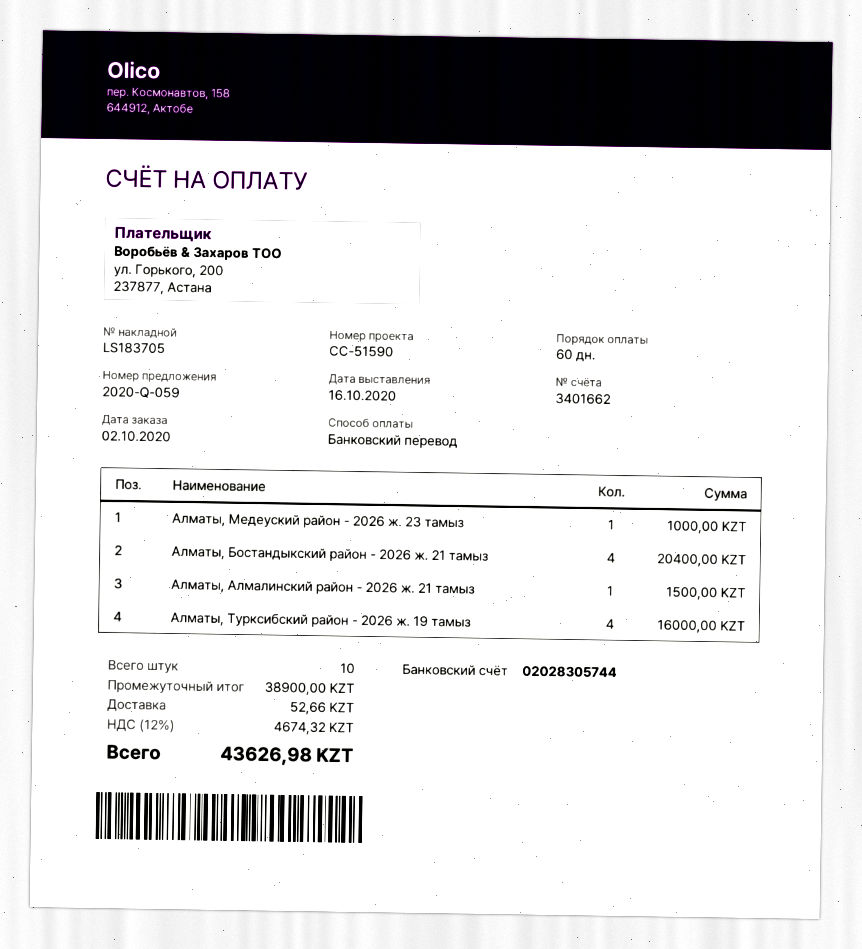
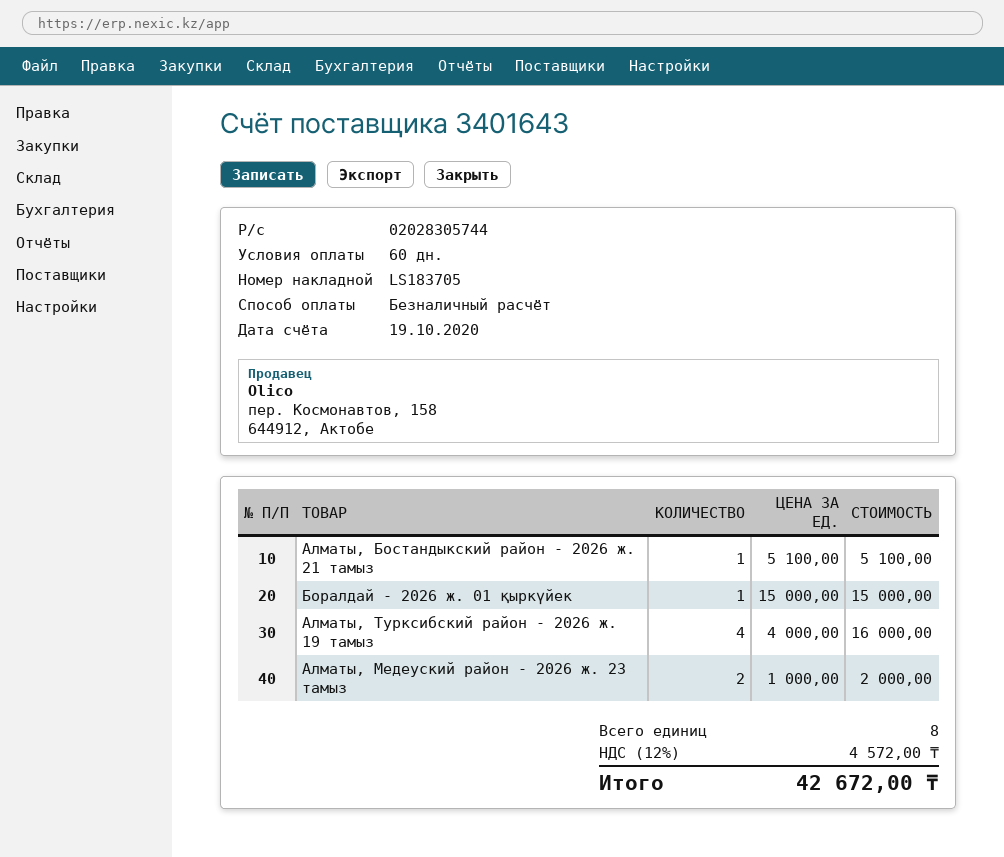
invoice number: 3401662 -> 3401643
invoice date: 2020-10-16 -> 2020-10-19
Алматы, Медеуский район - 2026 ж. 23 тамыз: 1 for 1000.00 -> 2 for 2000.00
Алматы, Бостандыкский район - 2026 ж. 21 тамыз: 4 for 20400.00 -> 1 for 5100.00
Алматы, Алмалинский район - 2026 ж. 21 тамыз: 1 for 1500.00 -> none
Боралдай - 2026 ж. 01 қыркүйек: none -> 1 for 15000.00
total quantity: 10 -> 8
shipping: 52.66 -> none
tax: 12% = 4674.32 -> 12% = 4572.00
total: 43626.98 -> 42672.00

